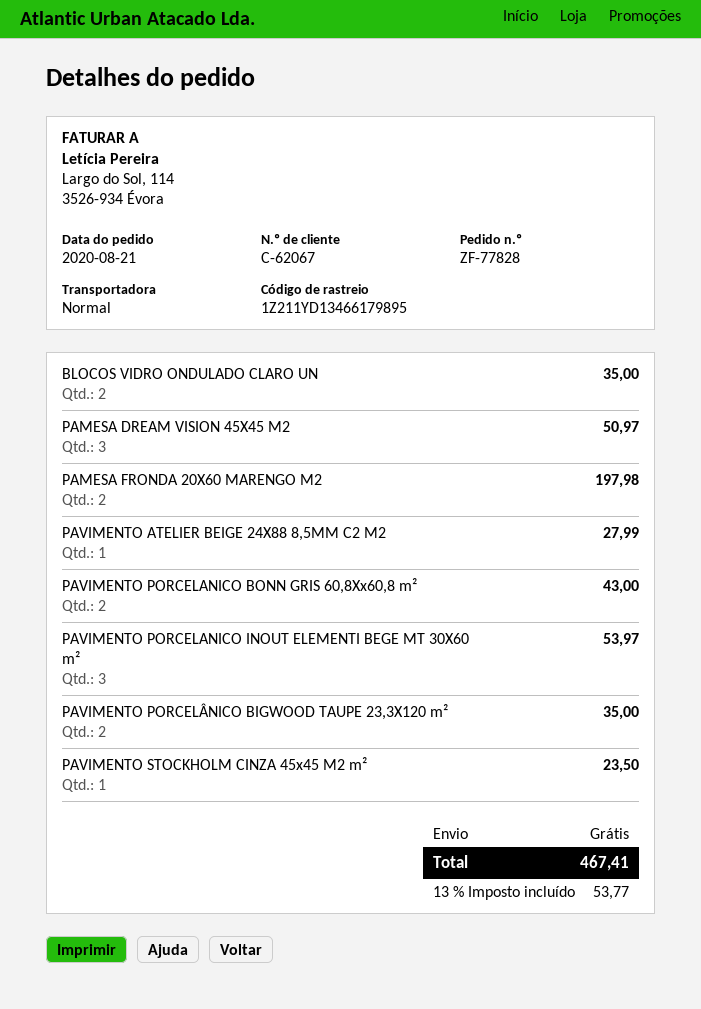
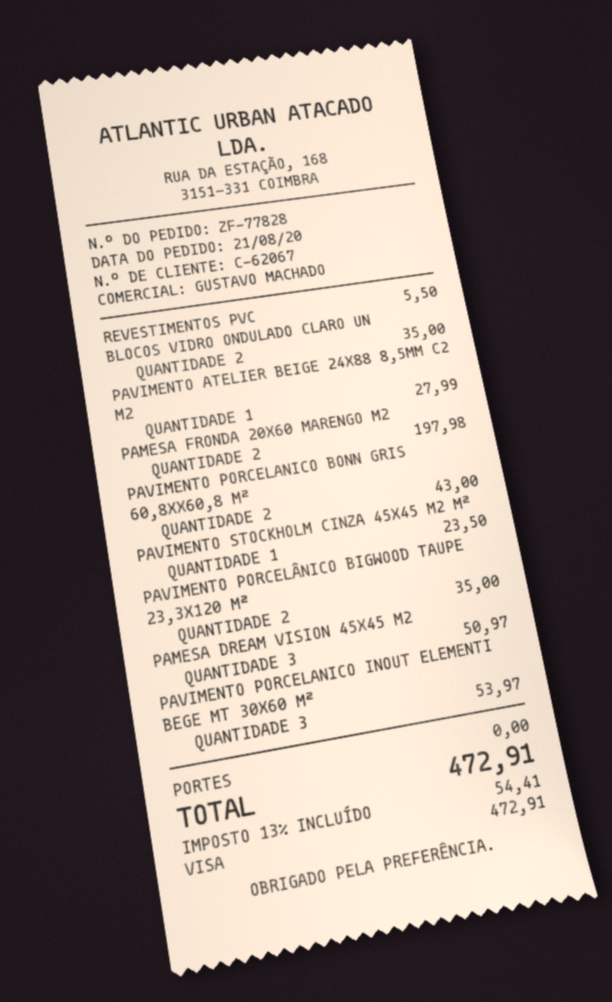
REVESTIMENTOS PVC: none -> 1 for 5.50
tax: 13% = 53.77 -> 13% = 54.41
total: 467.41 -> 472.91

